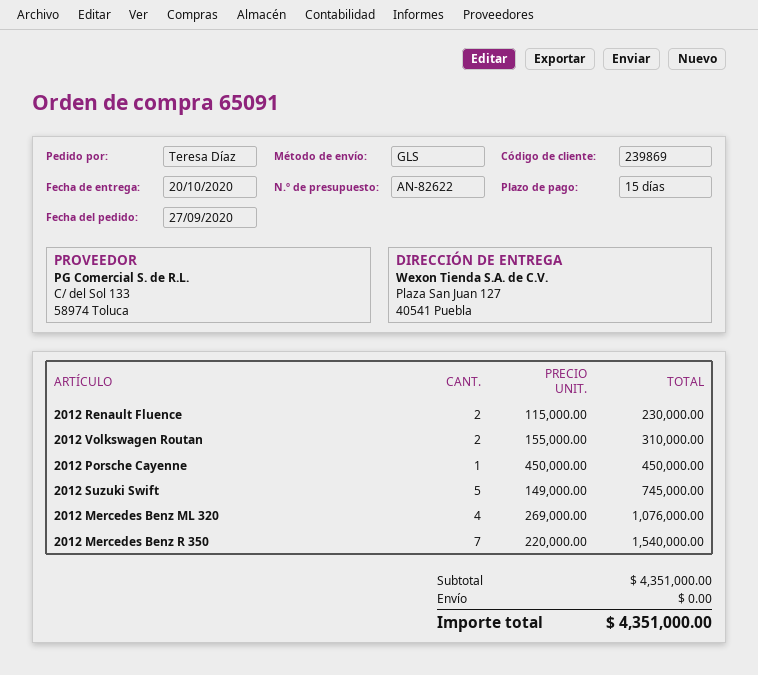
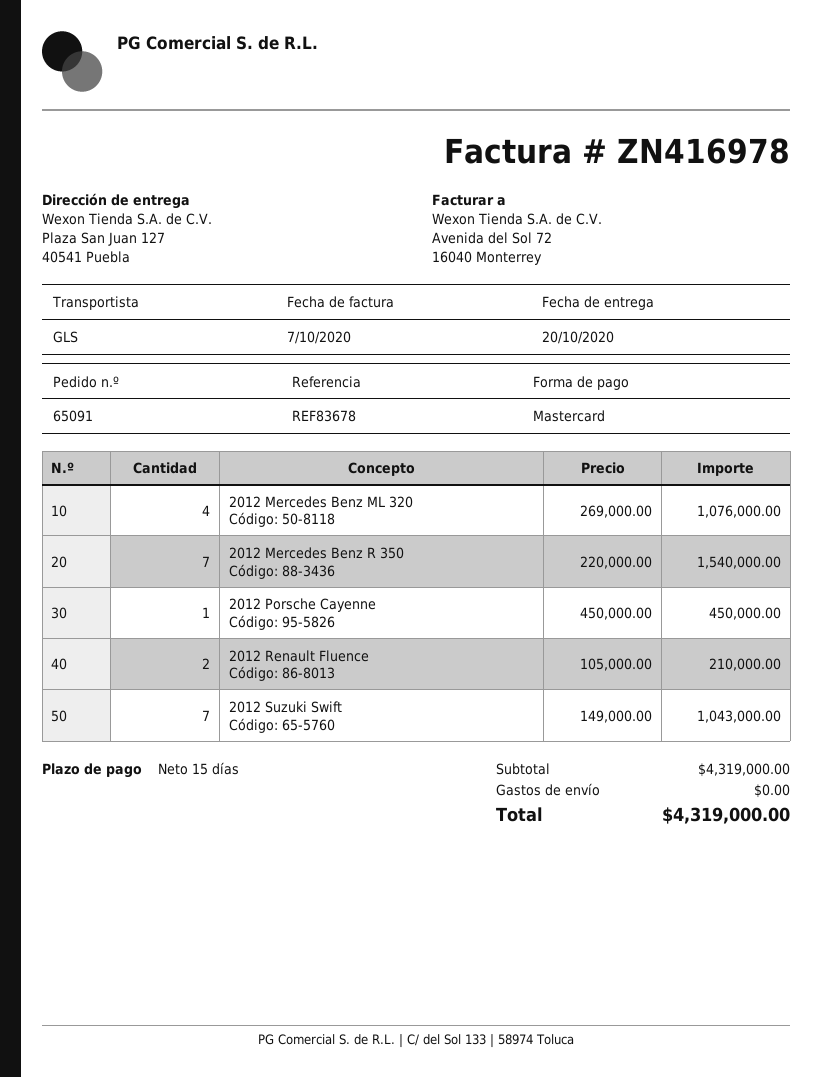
2012 Renault Fluence: 2 x 115000.00 = 230000.00 -> 2 x 105000.00 = 210000.00
2012 Volkswagen Routan: 2 x 155000.00 = 310000.00 -> none
2012 Suzuki Swift: 5 x 149000.00 = 745000.00 -> 7 x 149000.00 = 1043000.00
subtotal: 4351000.00 -> 4319000.00
total: 4351000.00 -> 4319000.00

